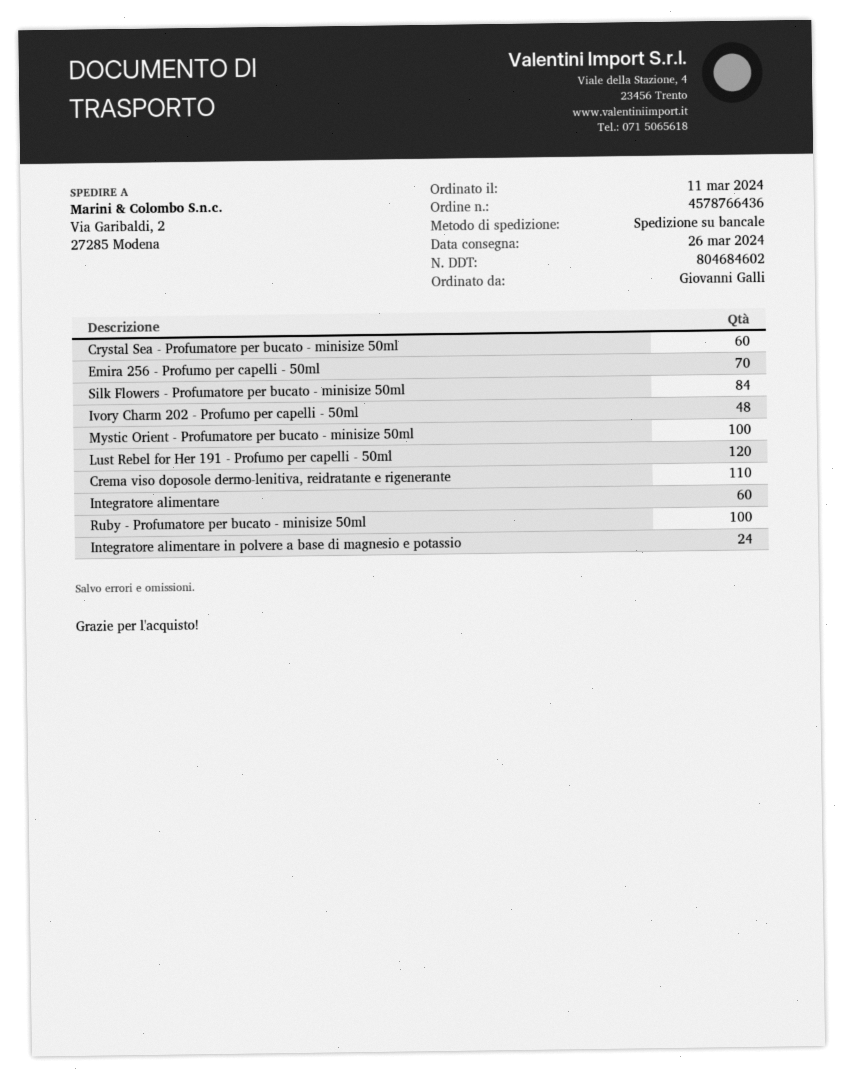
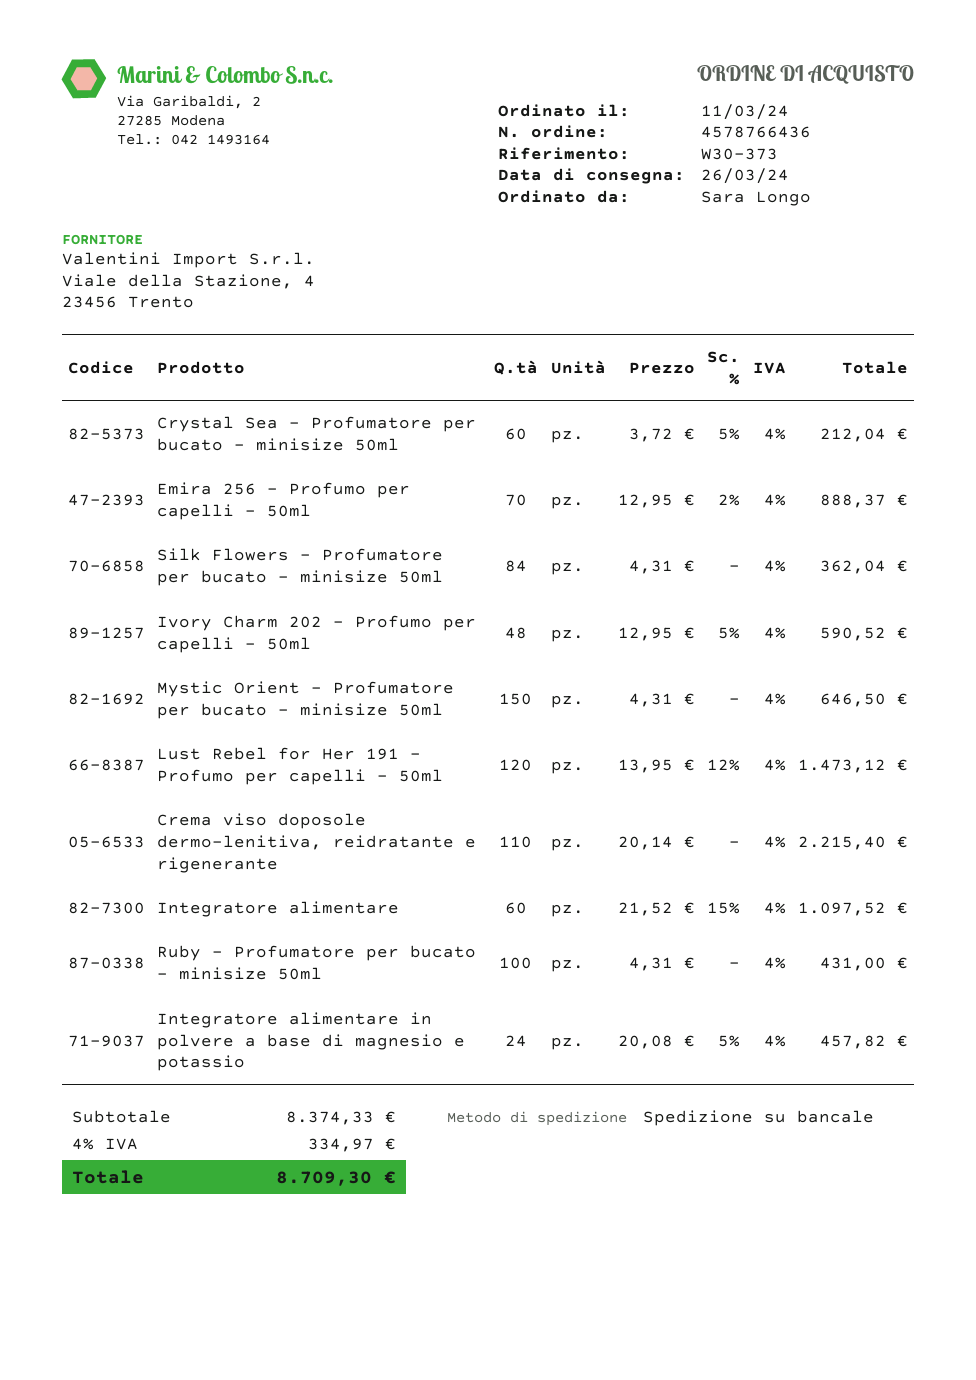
ordered by: Giovanni Galli -> Sara Longo
Mystic Orient - Profumatore per bucato - minisize 50ml: 100 -> 150

